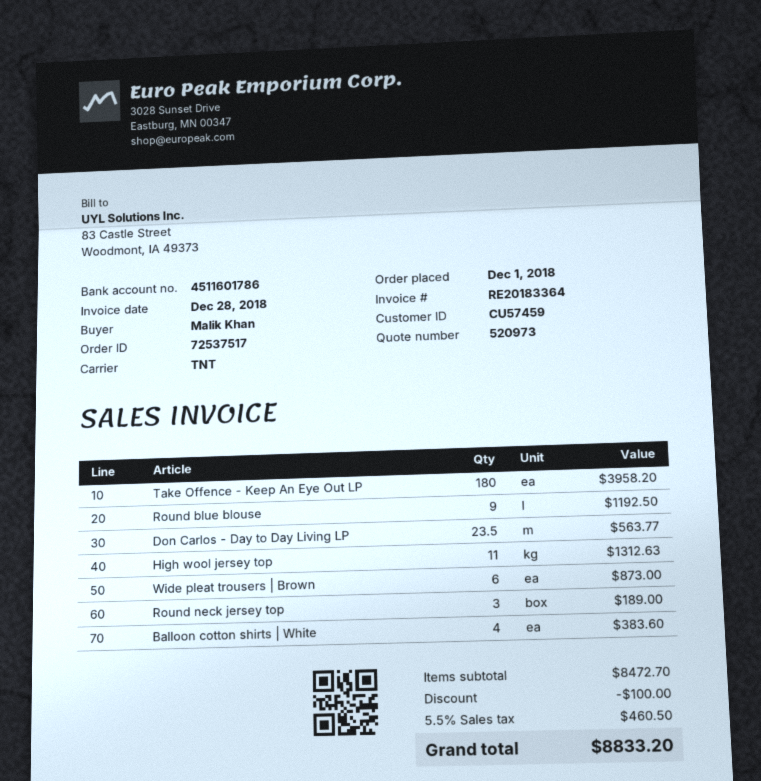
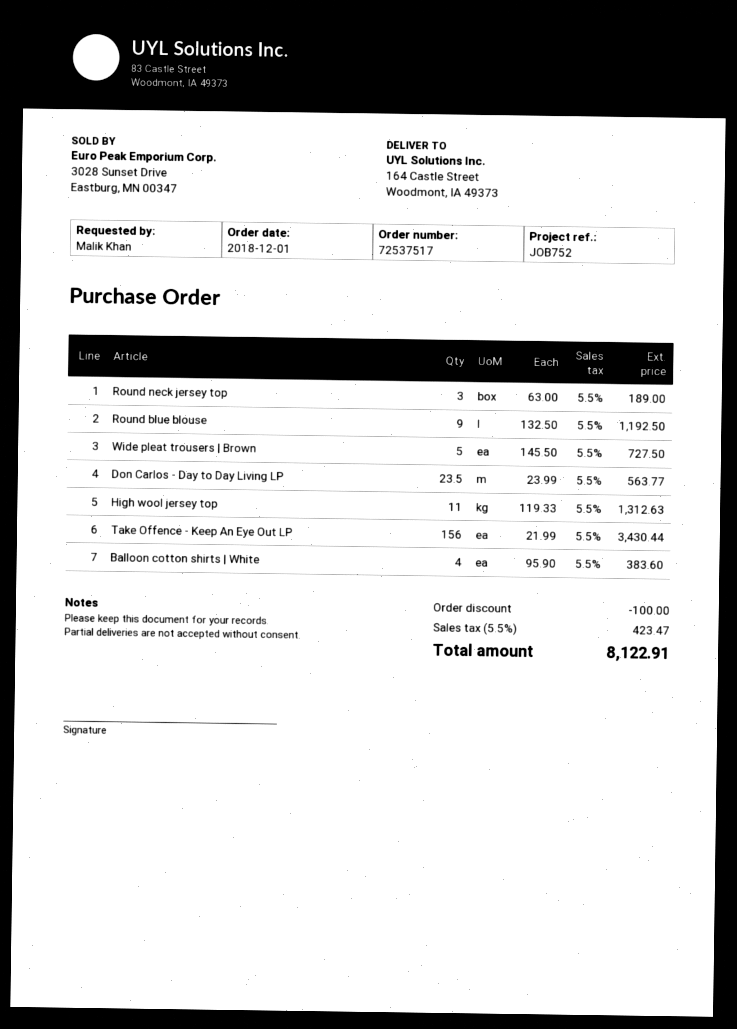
Take Offence - Keep An Eye Out LP: 180 for 3958.20 -> 156 for 3430.44
Wide pleat trousers | Brown: 6 for 873.00 -> 5 for 727.50
tax: 5.5% = 460.50 -> 5.5% = 423.47
total: 8833.20 -> 8122.91

